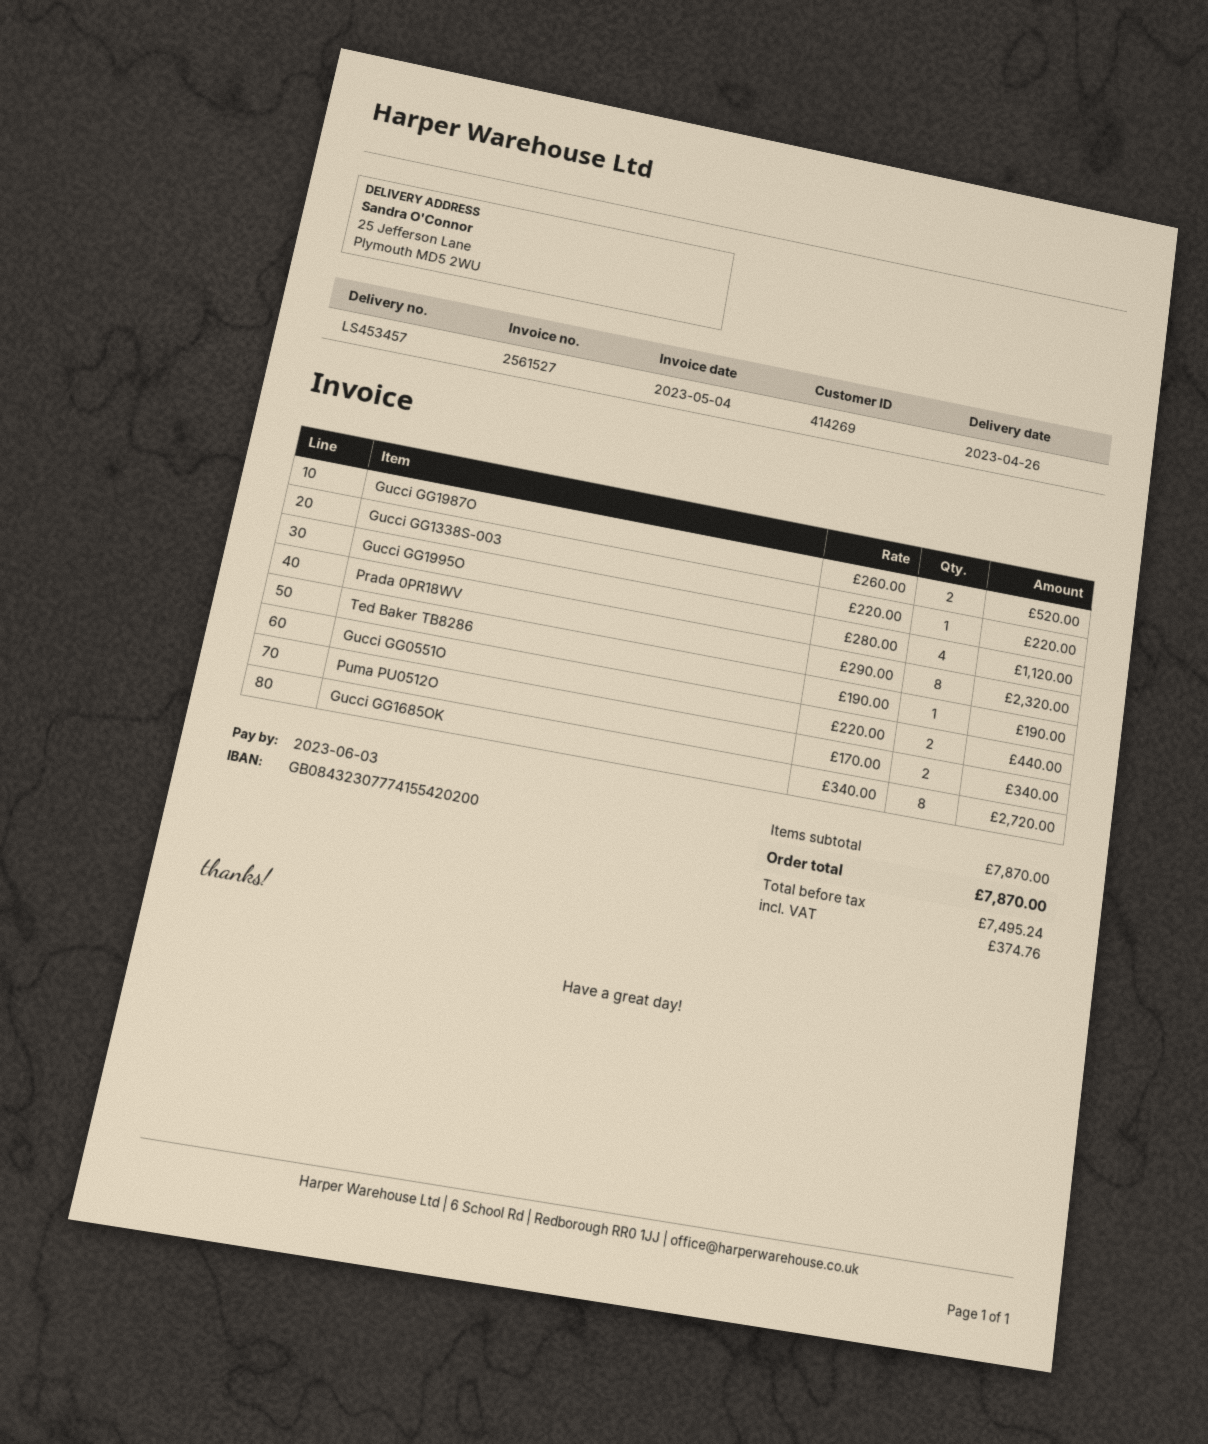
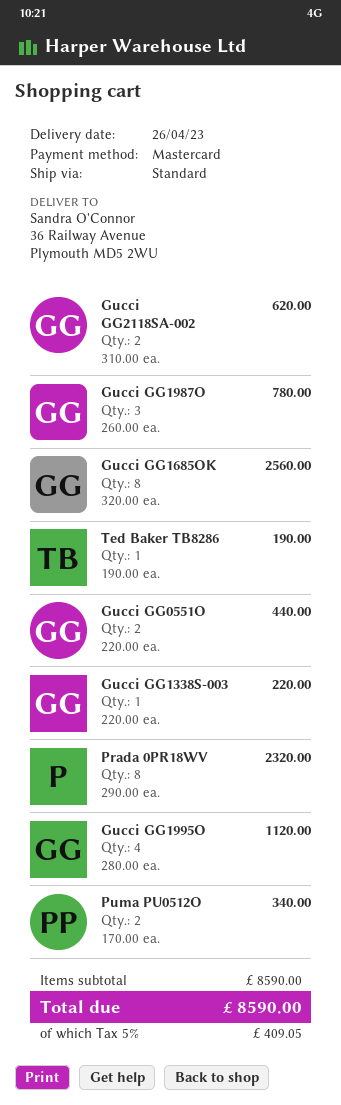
ship to: 25 Jefferson Lane, Plymouth MD5 2WU -> 36 Railway Avenue, Plymouth MD5 2WU
Gucci GG1987O: 2 x 260.00 = 520.00 -> 3 x 260.00 = 780.00
Gucci GG1685OK: 8 x 340.00 = 2720.00 -> 8 x 320.00 = 2560.00
Gucci GG2118SA-002: none -> 2 x 310.00 = 620.00
subtotal: 7870.00 -> 8590.00
tax: 374.76 -> 409.05
total: 7870.00 -> 8590.00

